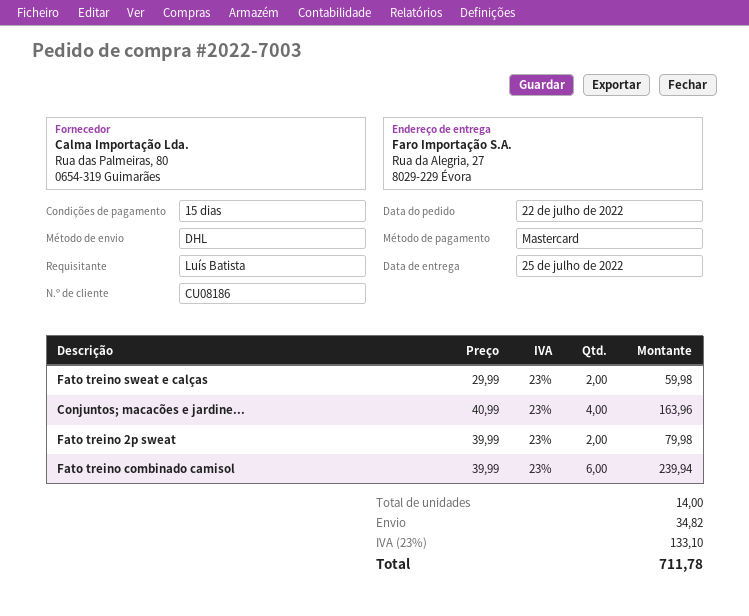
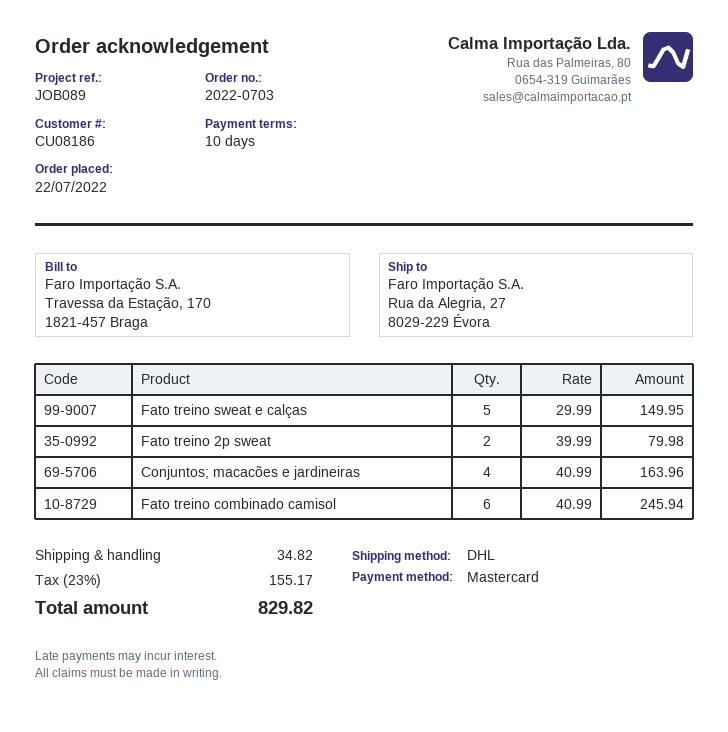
order number: 2022-7003 -> 2022-0703
payment terms: 15 days -> 10 days
Fato treino sweat e calças: 2 x 29.99 = 59.98 -> 5 x 29.99 = 149.95
Fato treino combinado camisol: 6 x 39.99 = 239.94 -> 6 x 40.99 = 245.94
tax: 23% = 133.10 -> 23% = 155.17
total: 711.78 -> 829.82

